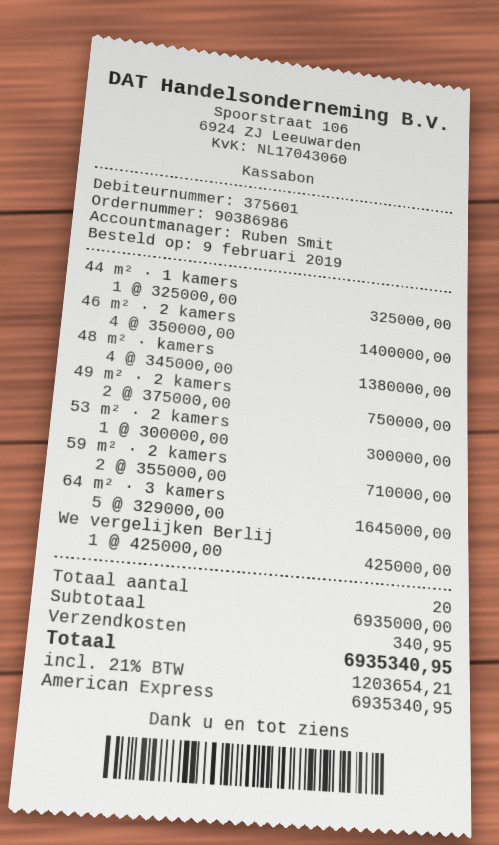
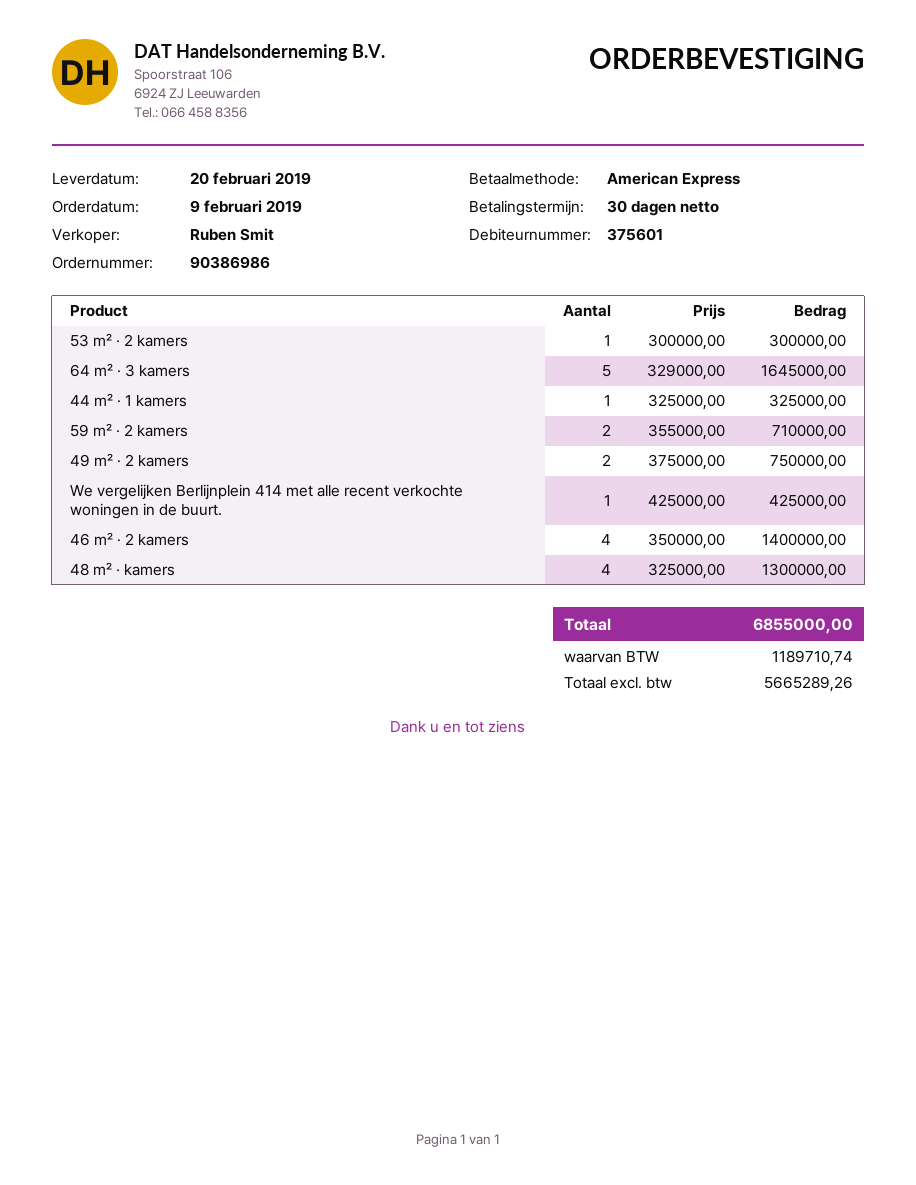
48 m² · kamers: 4 x 345000.00 = 1380000.00 -> 4 x 325000.00 = 1300000.00
shipping: 340.95 -> none
tax: 1203654.21 -> 1189710.74
total: 6935340.95 -> 6855000.00

